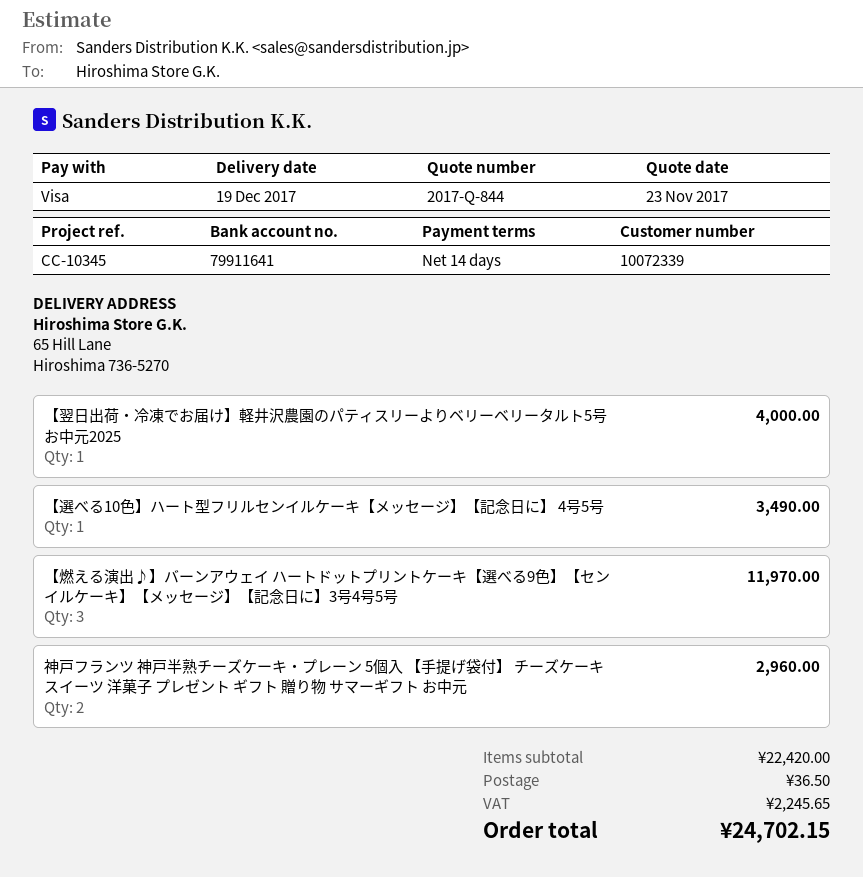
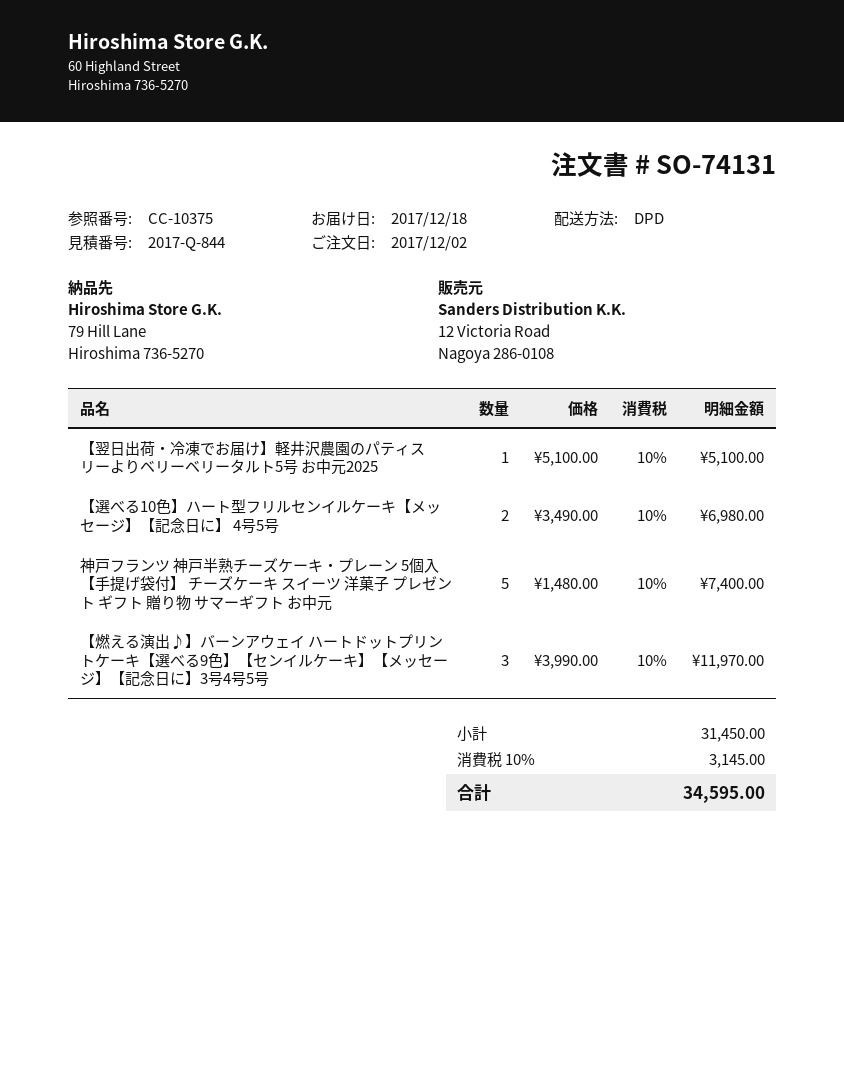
delivery date: 2017-12-19 -> 2017-12-18
reference: CC-10345 -> CC-10375
ship to: 65 Hill Lane, Hiroshima 736-5270 -> 79 Hill Lane, Hiroshima 736-5270
【翌日出荷・冷凍でお届け】軽井沢農園のパティスリーよりベリーベリータルト5号 お中元2025: 1 for 4000.00 -> 1 for 5100.00
【選べる10色】ハート型フリルセンイルケーキ【メッセージ】【記念日に】 4号5号: 1 for 3490.00 -> 2 for 6980.00
神戸フランツ 神戸半熟チーズケーキ・プレーン 5個入 【手提げ袋付】 チーズケーキ スイーツ 洋菓子 プレゼント ギフト 贈り物 サマーギフト お中元: 2 for 2960.00 -> 5 for 7400.00
subtotal: 22420.00 -> 31450.00
shipping: 36.50 -> none
tax: 2245.65 -> 3145.00
total: 24702.15 -> 34595.00

